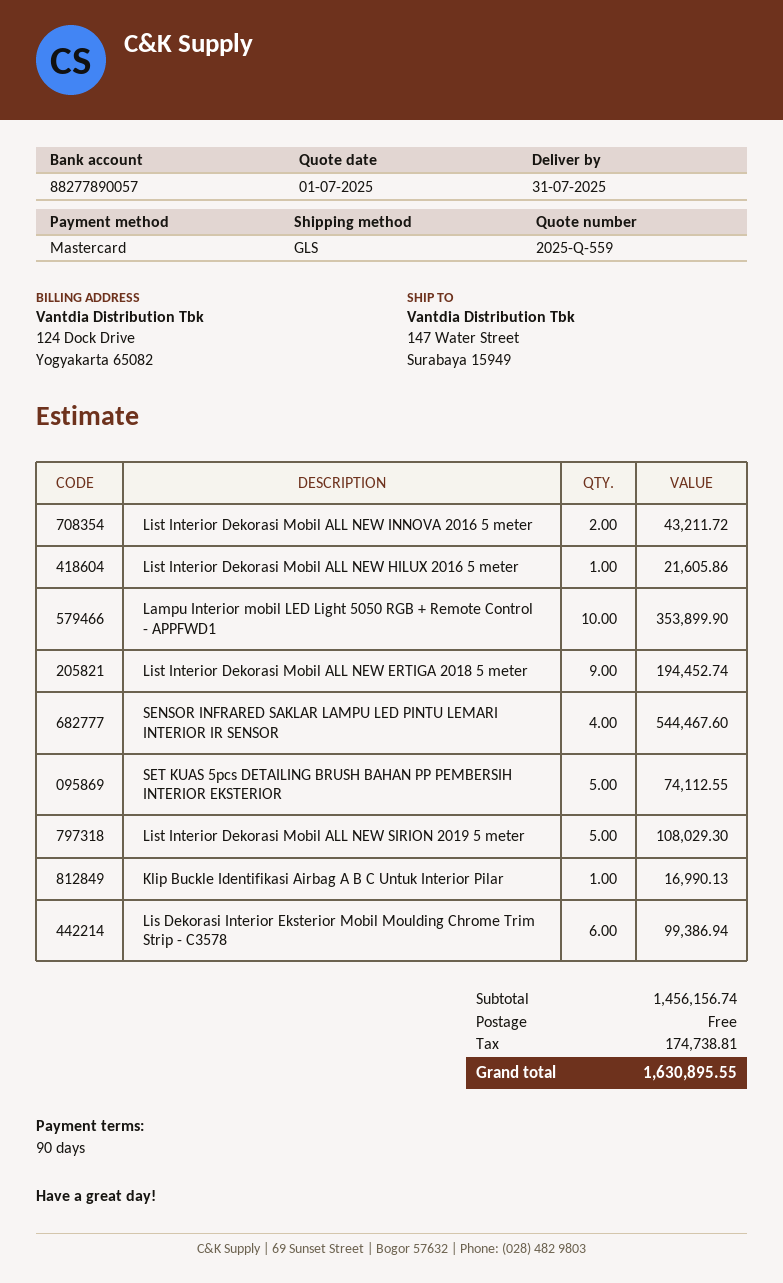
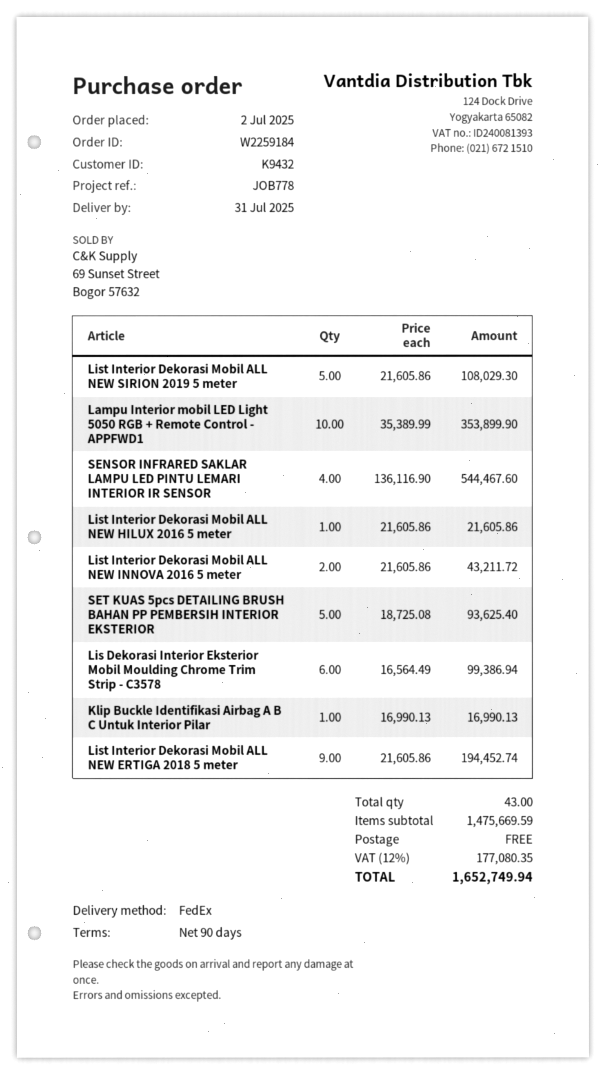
shipping method: GLS -> FedEx
SET KUAS 5pcs DETAILING BRUSH BAHAN PP PEMBERSIH INTERIOR EKSTERIOR: 5 for 74112.55 -> 5 for 93625.40
subtotal: 1456156.74 -> 1475669.59
tax: 174738.81 -> 177080.35
total: 1630895.55 -> 1652749.94

